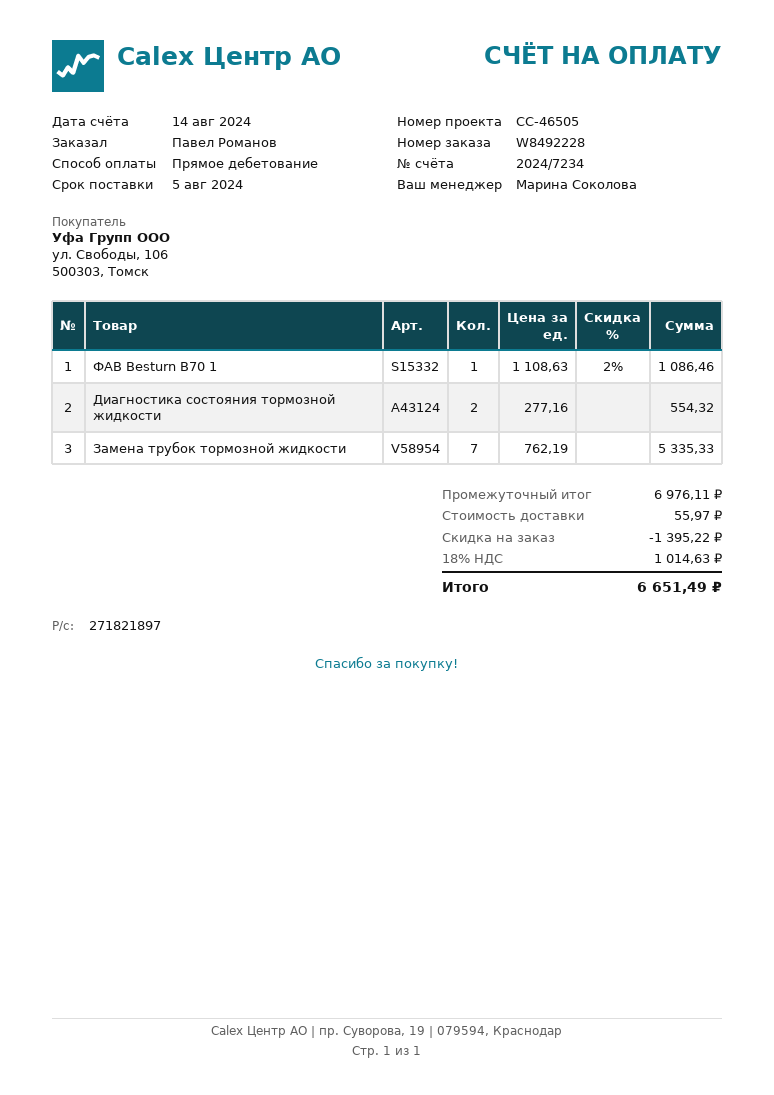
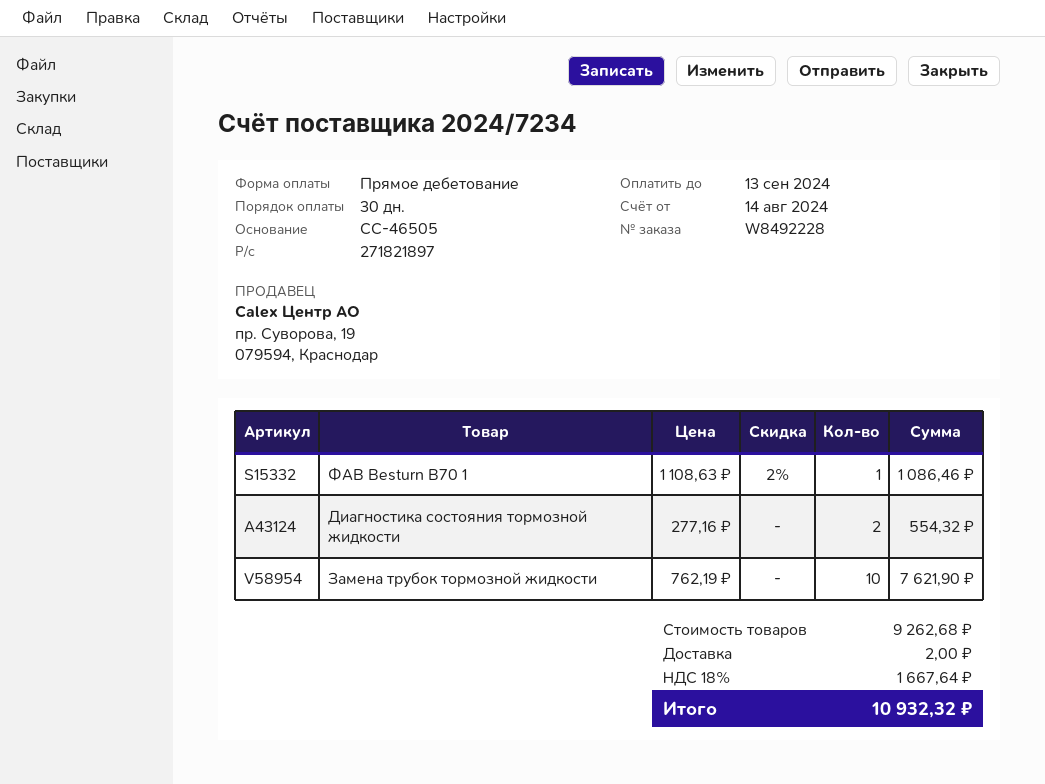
Замена трубок тормозной жидкости: 7 x 762.19 = 5335.33 -> 10 x 762.19 = 7621.90
subtotal: 6976.11 -> 9262.68
discount: 1395.22 -> none
shipping: 55.97 -> 2.00
tax: 18% = 1014.63 -> 18% = 1667.64
total: 6651.49 -> 10932.32

